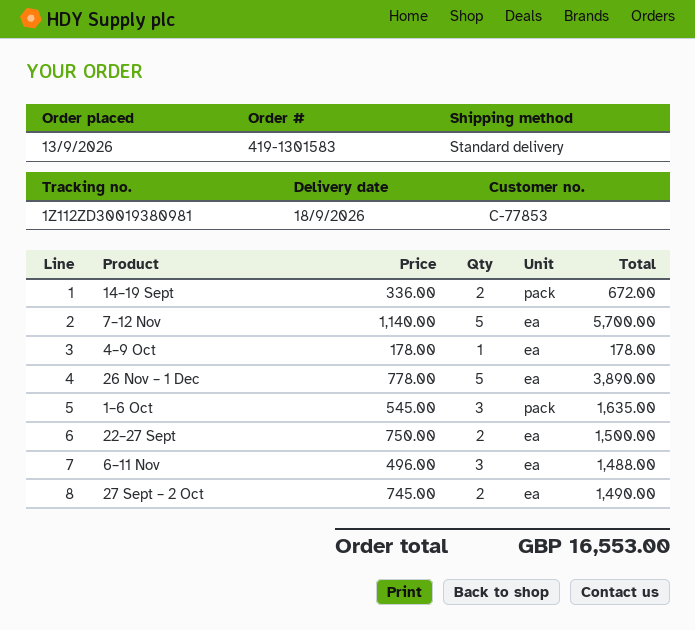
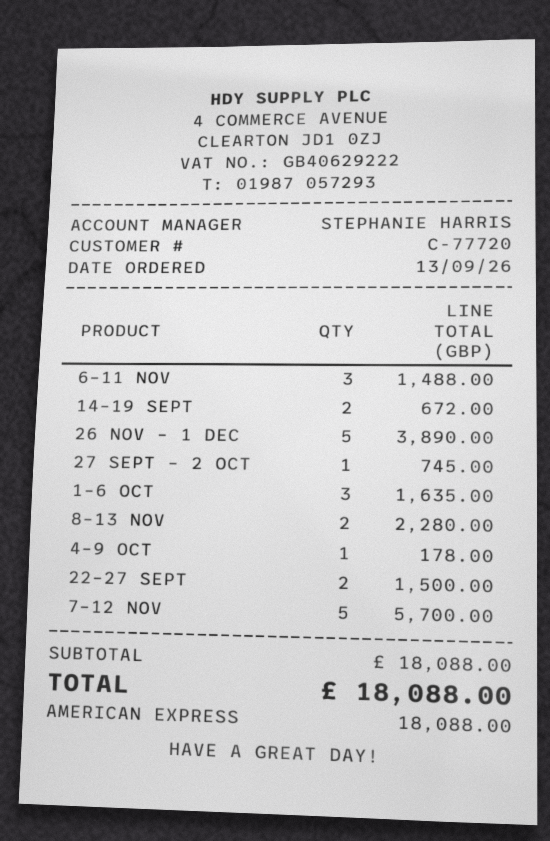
customer number: C-77853 -> C-77720
27 Sept – 2 Oct: 2 for 1490.00 -> 1 for 745.00
8–13 NOV: none -> 2 for 2280.00
total: 16553.00 -> 18088.00

